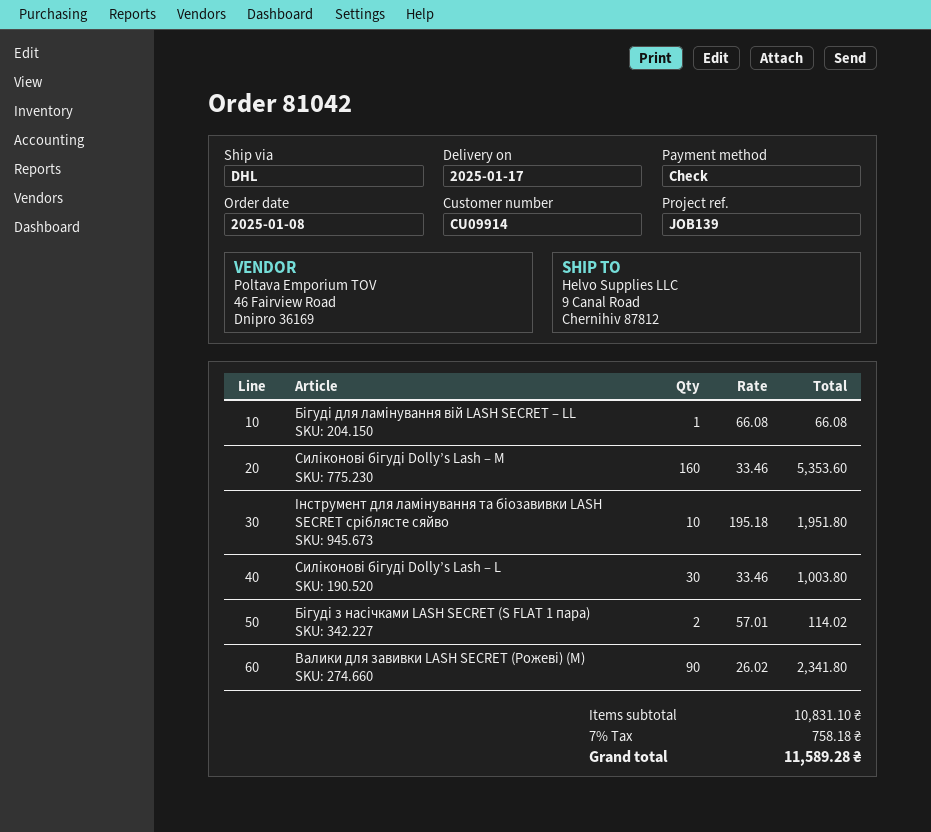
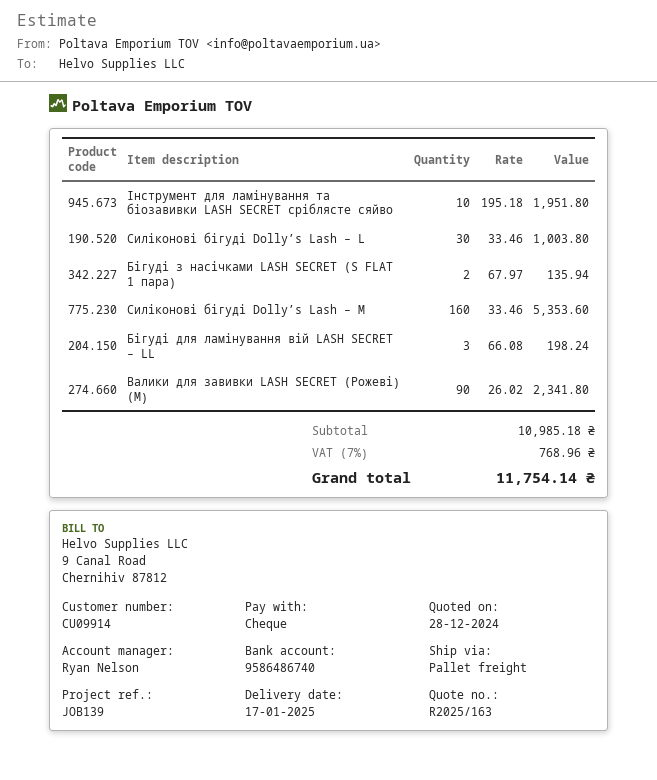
shipping method: DHL -> pallet freight
Бігуді для ламінування вій LASH SECRET – LL: 1 x 66.08 = 66.08 -> 3 x 66.08 = 198.24
Бігуді з насічками LASH SECRET (S FLAT 1 пара): 2 x 57.01 = 114.02 -> 2 x 67.97 = 135.94
subtotal: 10831.10 -> 10985.18
tax: 7% = 758.18 -> 7% = 768.96
total: 11589.28 -> 11754.14

